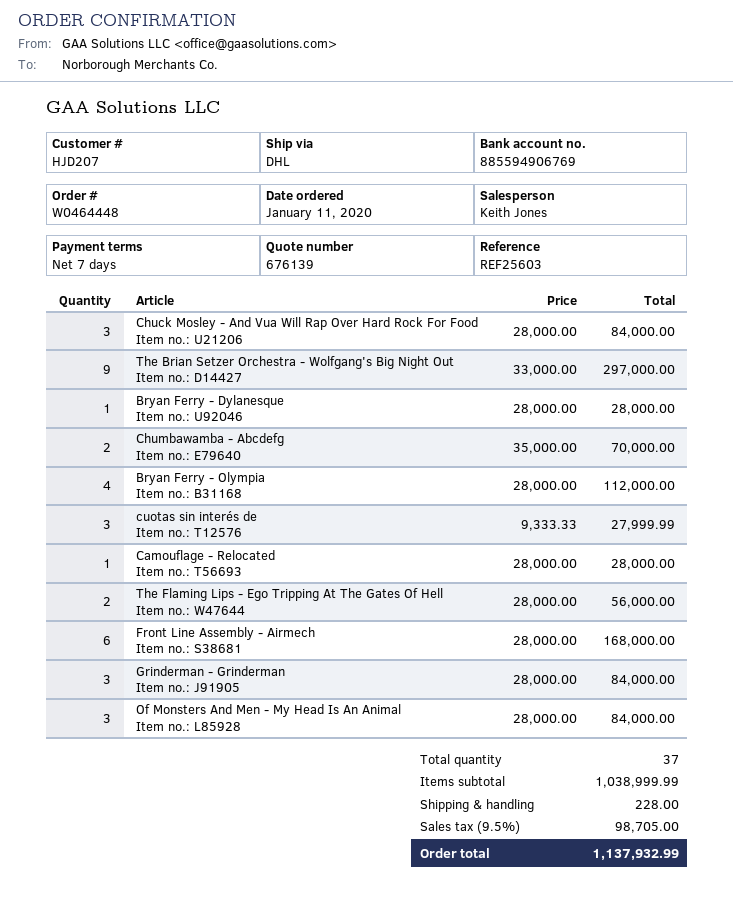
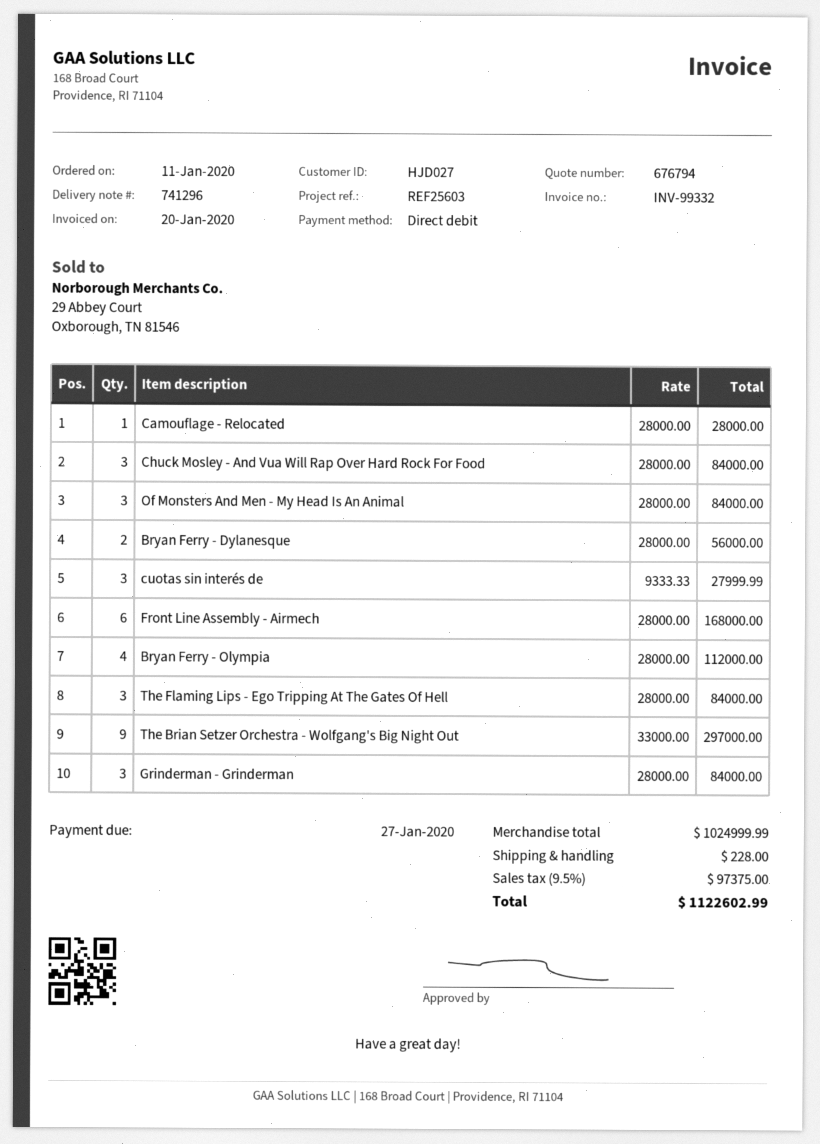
quote number: 676139 -> 676794
customer number: HJD207 -> HJD027
Bryan Ferry - Dylanesque: 1 x 28000.00 = 28000.00 -> 2 x 28000.00 = 56000.00
Chumbawamba - Abcdefg: 2 x 35000.00 = 70000.00 -> none
The Flaming Lips - Ego Tripping At The Gates Of Hell: 2 x 28000.00 = 56000.00 -> 3 x 28000.00 = 84000.00
subtotal: 1038999.99 -> 1024999.99
tax: 9.5% = 98705.00 -> 9.5% = 97375.00
total: 1137932.99 -> 1122602.99

